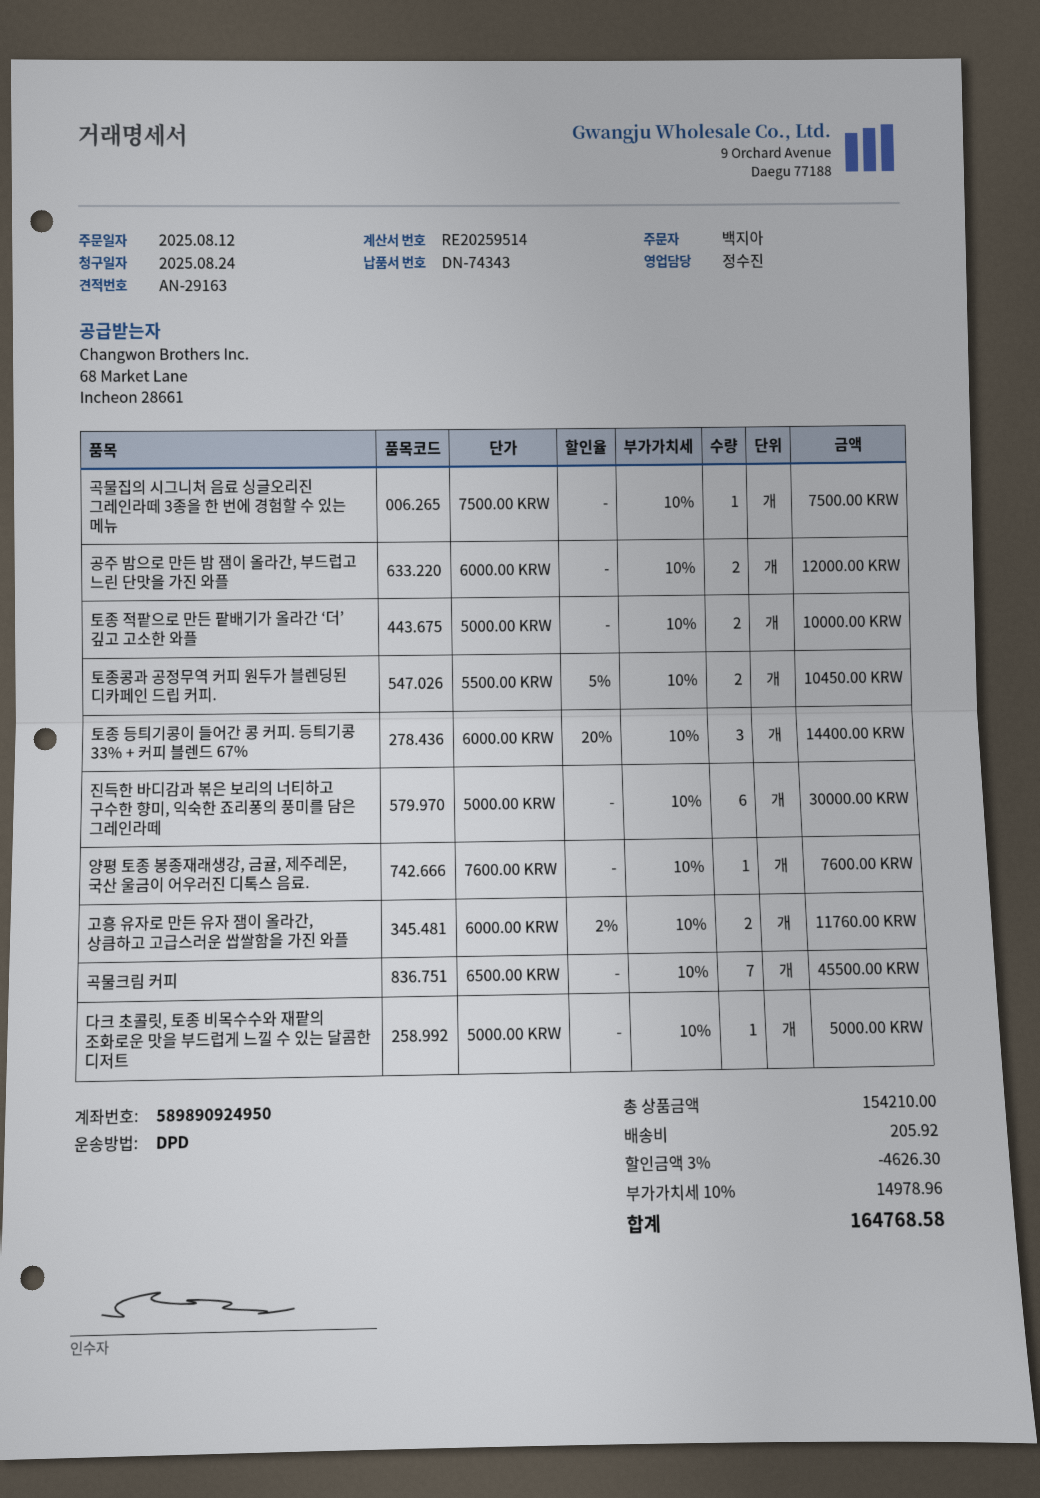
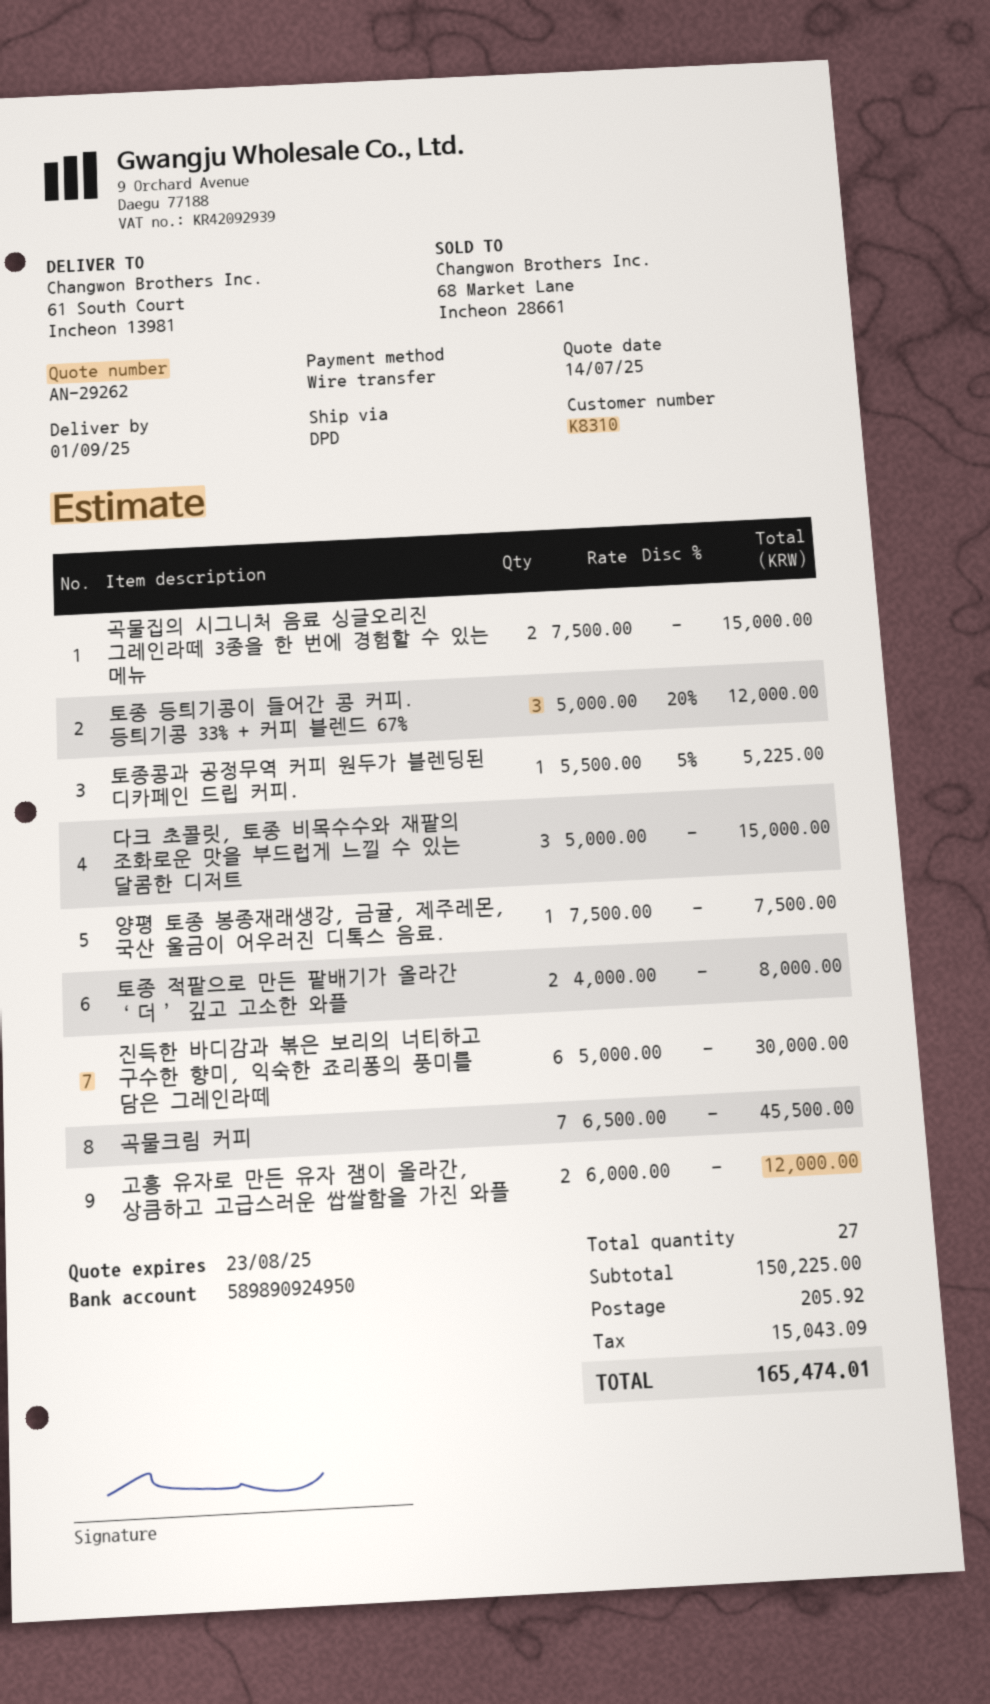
quote number: AN-29163 -> AN-29262
곡물집의 시그니처 음료 싱글오리진 그레인라떼 3종을 한 번에 경험할 수 있는 메뉴: 1 x 7500.00 = 7500.00 -> 2 x 7500.00 = 15000.00
공주 밤으로 만든 밤 잼이 올라간, 부드럽고 느린 단맛을 가진 와플: 2 x 6000.00 = 12000.00 -> none
토종 적팥으로 만든 팥배기가 올라간 ‘더’ 깊고 고소한 와플: 2 x 5000.00 = 10000.00 -> 2 x 4000.00 = 8000.00
토종콩과 공정무역 커피 원두가 블렌딩된 디카페인 드립 커피.: 2 x 5500.00 - 5% = 10450.00 -> 1 x 5500.00 - 5% = 5225.00
토종 등틔기콩이 들어간 콩 커피. 등틔기콩 33% + 커피 블렌드 67%: 3 x 6000.00 - 20% = 14400.00 -> 3 x 5000.00 - 20% = 12000.00
양평 토종 봉종재래생강, 금귤, 제주레몬, 국산 울금이 어우러진 디톡스 음료.: 1 x 7600.00 = 7600.00 -> 1 x 7500.00 = 7500.00
고흥 유자로 만든 유자 잼이 올라간, 상큼하고 고급스러운 쌉쌀함을 가진 와플: 2 x 6000.00 - 2% = 11760.00 -> 2 x 6000.00 = 12000.00
다크 초콜릿, 토종 비목수수와 재팥의 조화로운 맛을 부드럽게 느낄 수 있는 달콤한 디저트: 1 x 5000.00 = 5000.00 -> 3 x 5000.00 = 15000.00
subtotal: 154210.00 -> 150225.00
discount: 3% = 4626.30 -> none
tax: 14978.96 -> 15043.09
total: 164768.58 -> 165474.01

